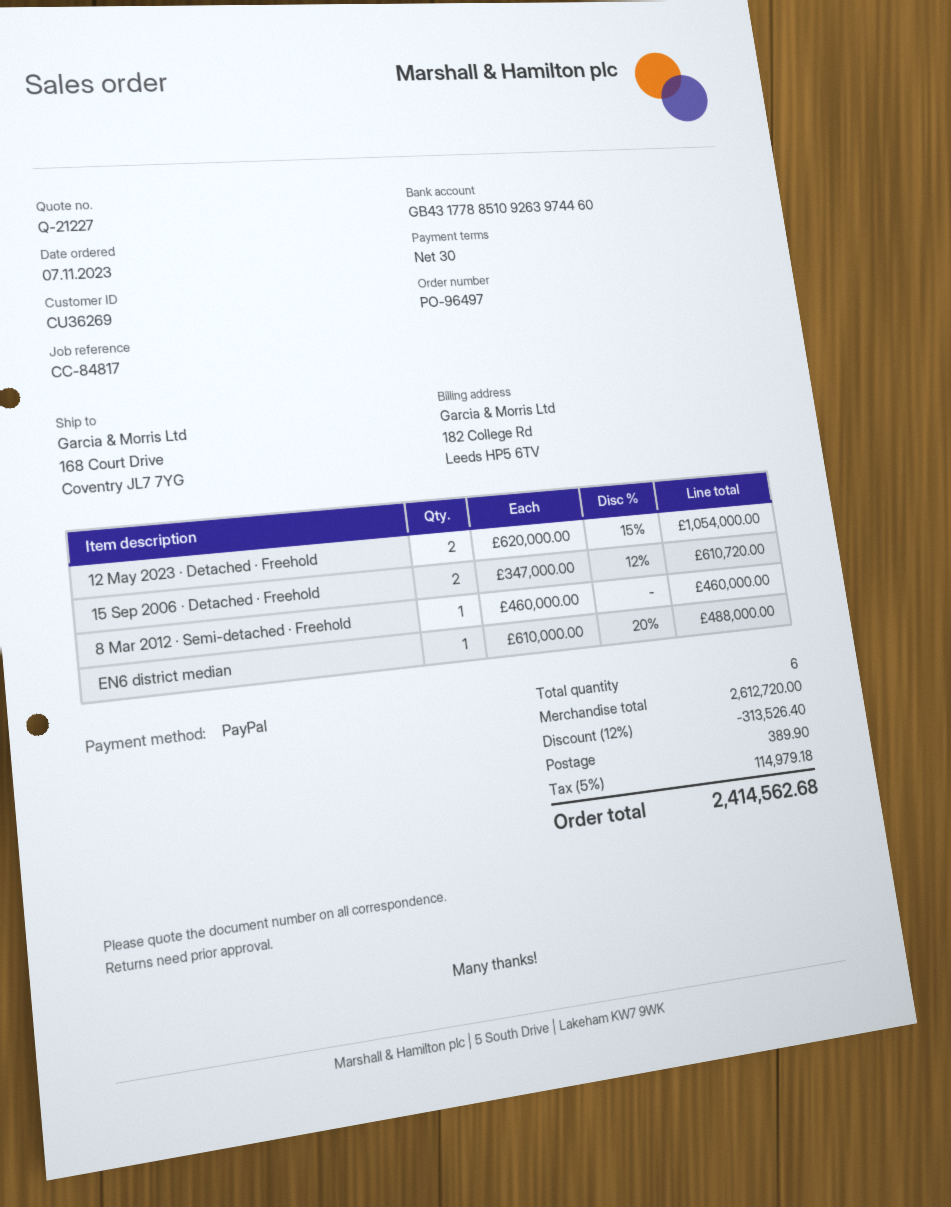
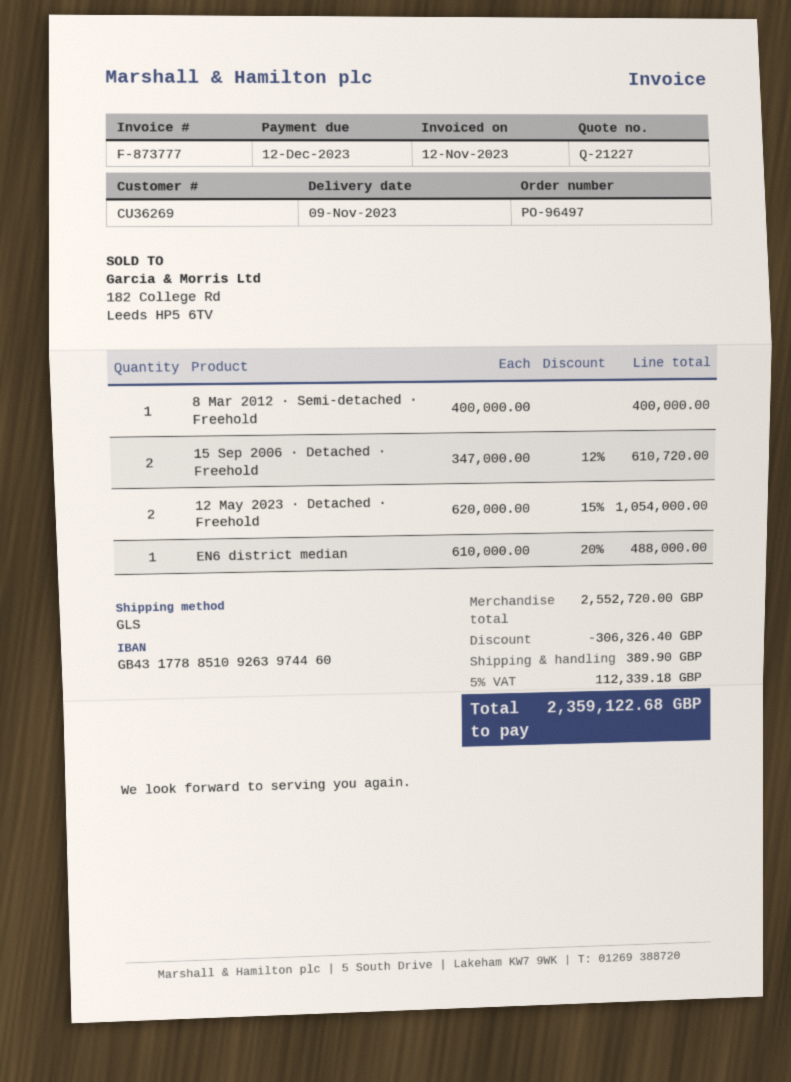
8 Mar 2012 · Semi-detached · Freehold: 1 x 460000.00 = 460000.00 -> 1 x 400000.00 = 400000.00
subtotal: 2612720.00 -> 2552720.00
discount: 313526.40 -> 306326.40
tax: 5% = 114979.18 -> 5% = 112339.18
total: 2414562.68 -> 2359122.68

